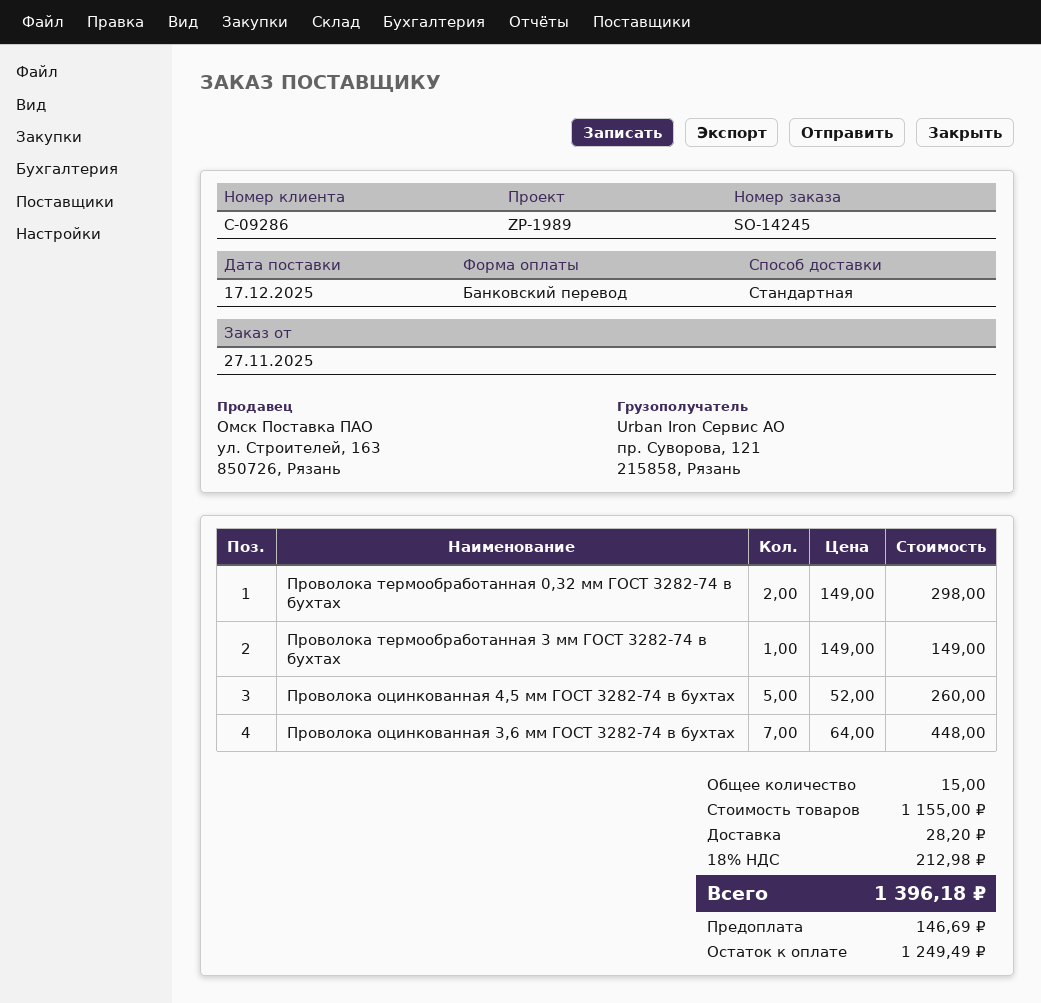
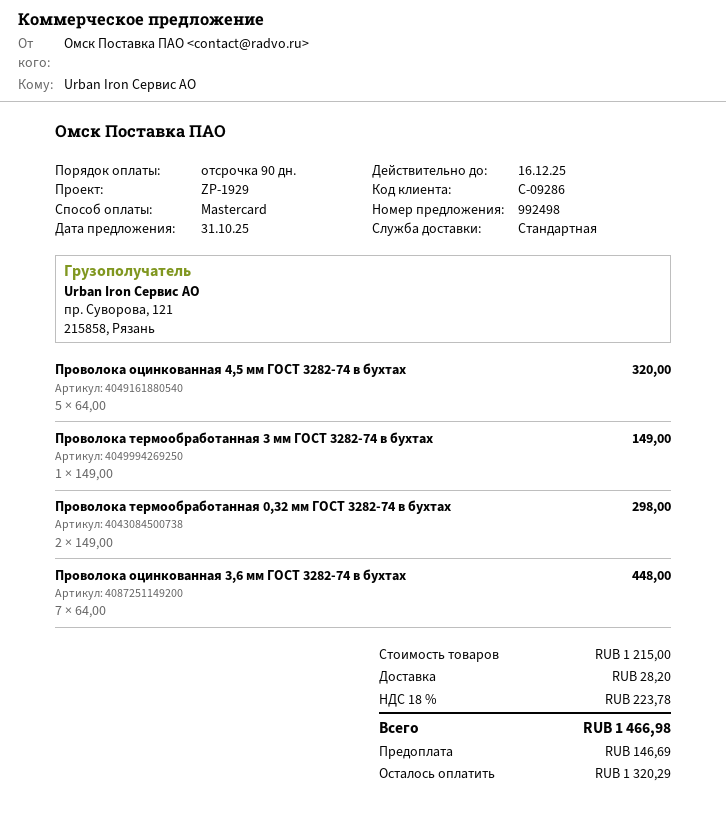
reference: ZP-1989 -> ZP-1929
payment method: bank transfer -> Mastercard
Проволока оцинкованная 4,5 мм ГОСТ 3282-74 в бухтах: 5 x 52.00 = 260.00 -> 5 x 64.00 = 320.00
subtotal: 1155.00 -> 1215.00
tax: 18% = 212.98 -> 18% = 223.78
total: 1396.18 -> 1466.98
balance: 1249.49 -> 1320.29

